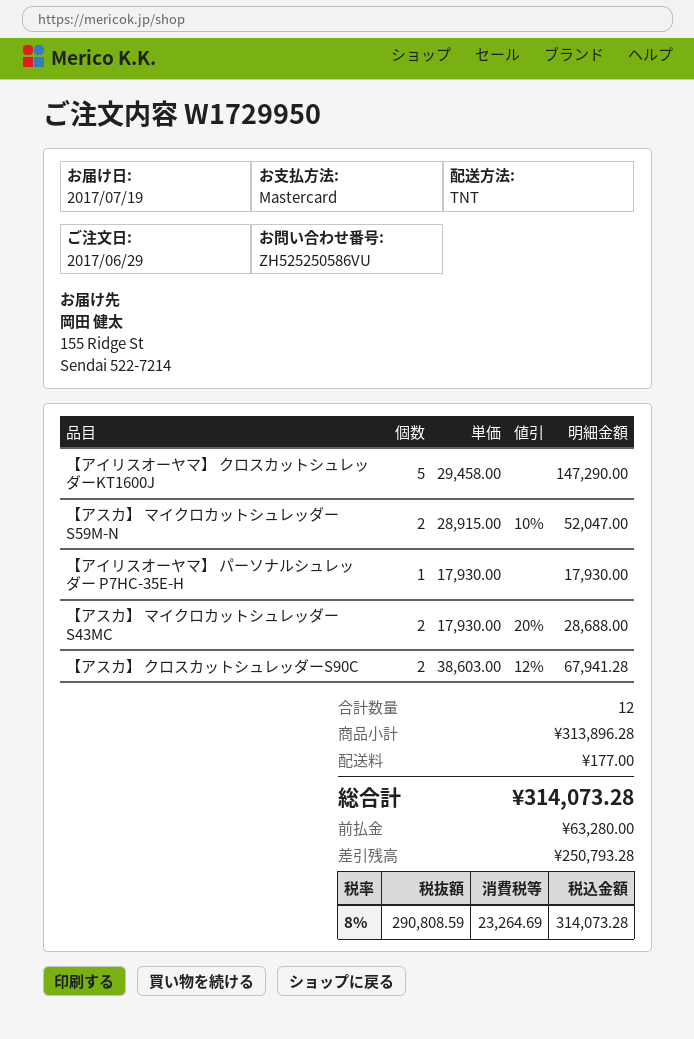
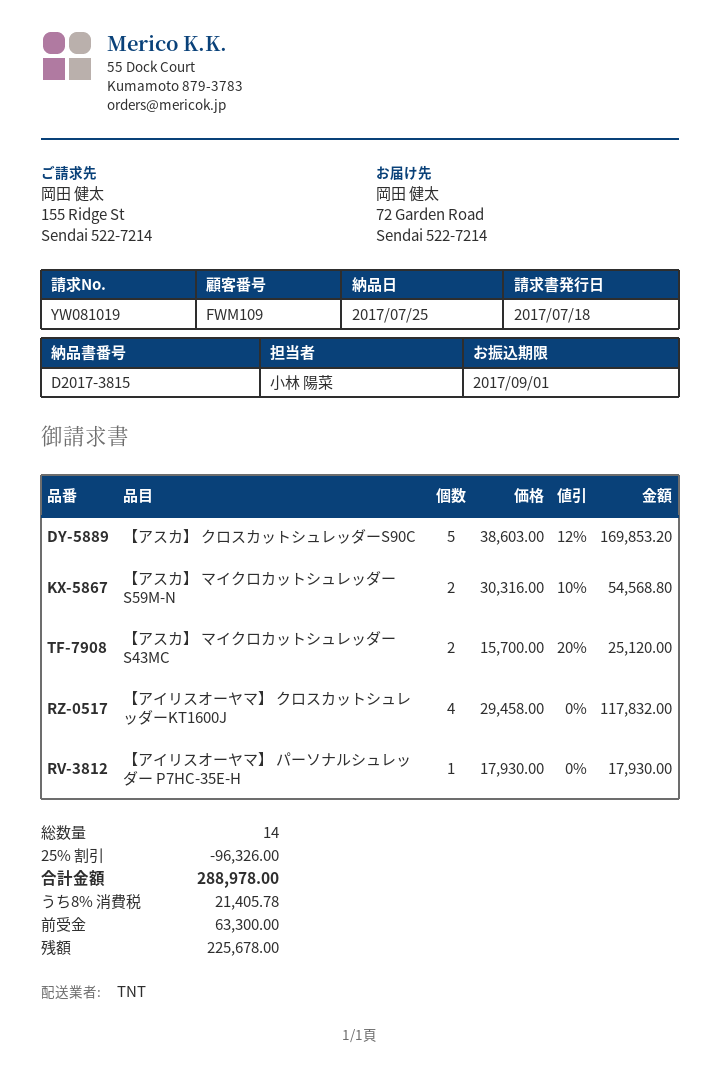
delivery date: 2017-07-19 -> 2017-07-25
ship to: 155 Ridge St, Sendai 522-7214 -> 72 Garden Road, Sendai 522-7214
【アイリスオーヤマ】 クロスカットシュレッダーKT1600J: 5 x 29458.00 = 147290.00 -> 4 x 29458.00 = 117832.00
【アスカ】 マイクロカットシュレッダー S59M-N: 2 x 28915.00 - 10% = 52047.00 -> 2 x 30316.00 - 10% = 54568.80
【アスカ】 マイクロカットシュレッダー S43MC: 2 x 17930.00 - 20% = 28688.00 -> 2 x 15700.00 - 20% = 25120.00
【アスカ】 クロスカットシュレッダーS90C: 2 x 38603.00 - 12% = 67941.28 -> 5 x 38603.00 - 12% = 169853.20
total quantity: 12 -> 14
discount: none -> 25% = 96326.00
shipping: 177.00 -> none
tax: 8% = 23264.69 -> 8% = 21405.78
total: 314073.28 -> 288978.00
deposit: 63280.00 -> 63300.00
balance: 250793.28 -> 225678.00

